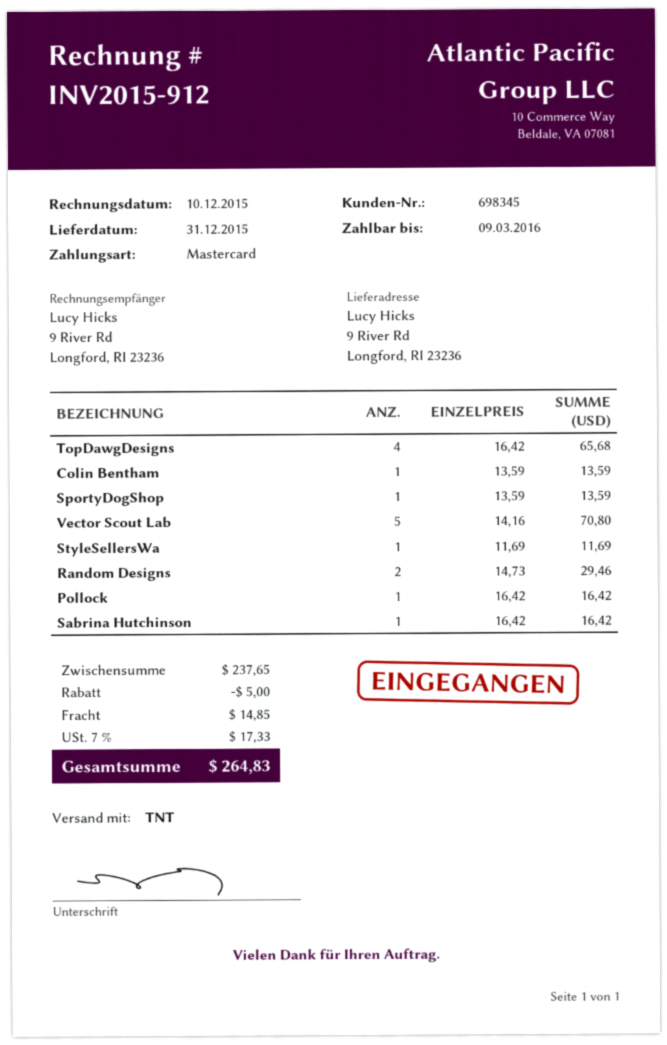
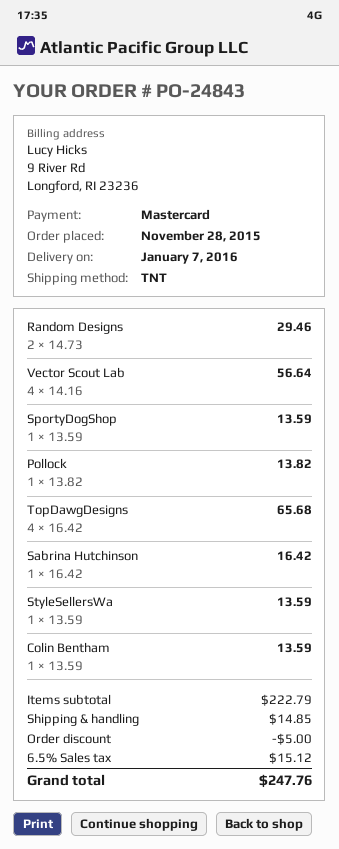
delivery date: 2015-12-31 -> 2016-01-07
Vector Scout Lab: 5 x 14.16 = 70.80 -> 4 x 14.16 = 56.64
StyleSellersWa: 1 x 11.69 = 11.69 -> 1 x 13.59 = 13.59
Pollock: 1 x 16.42 = 16.42 -> 1 x 13.82 = 13.82
subtotal: 237.65 -> 222.79
tax: 7% = 17.33 -> 6.5% = 15.12
total: 264.83 -> 247.76

